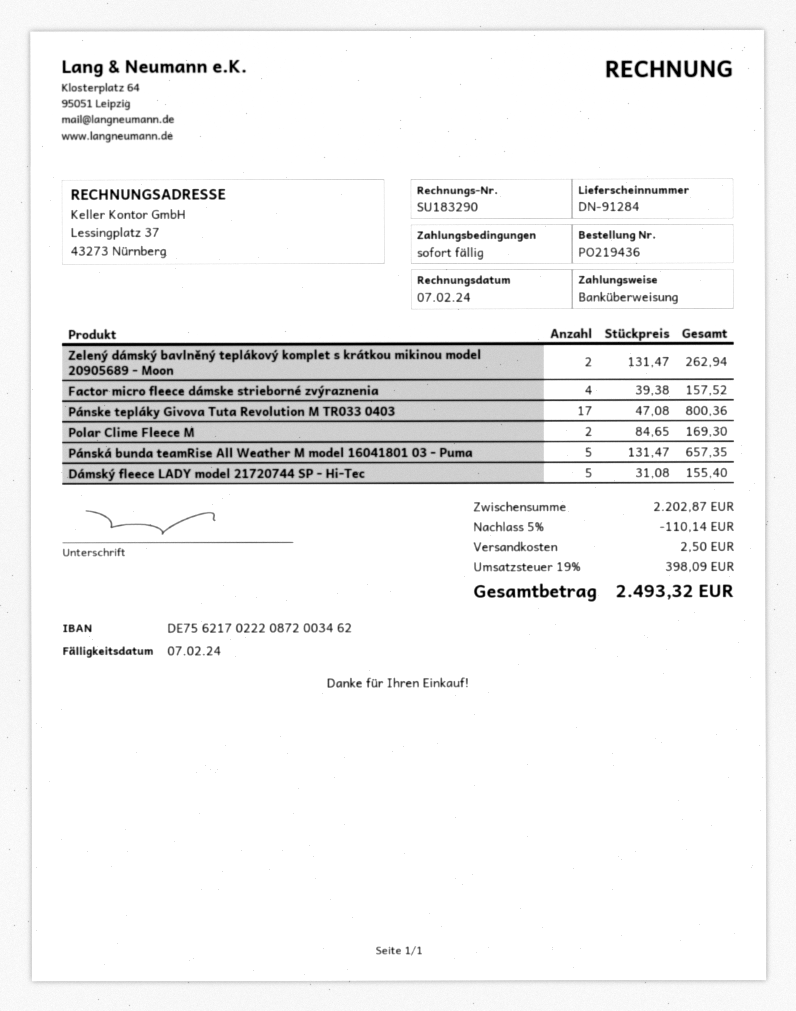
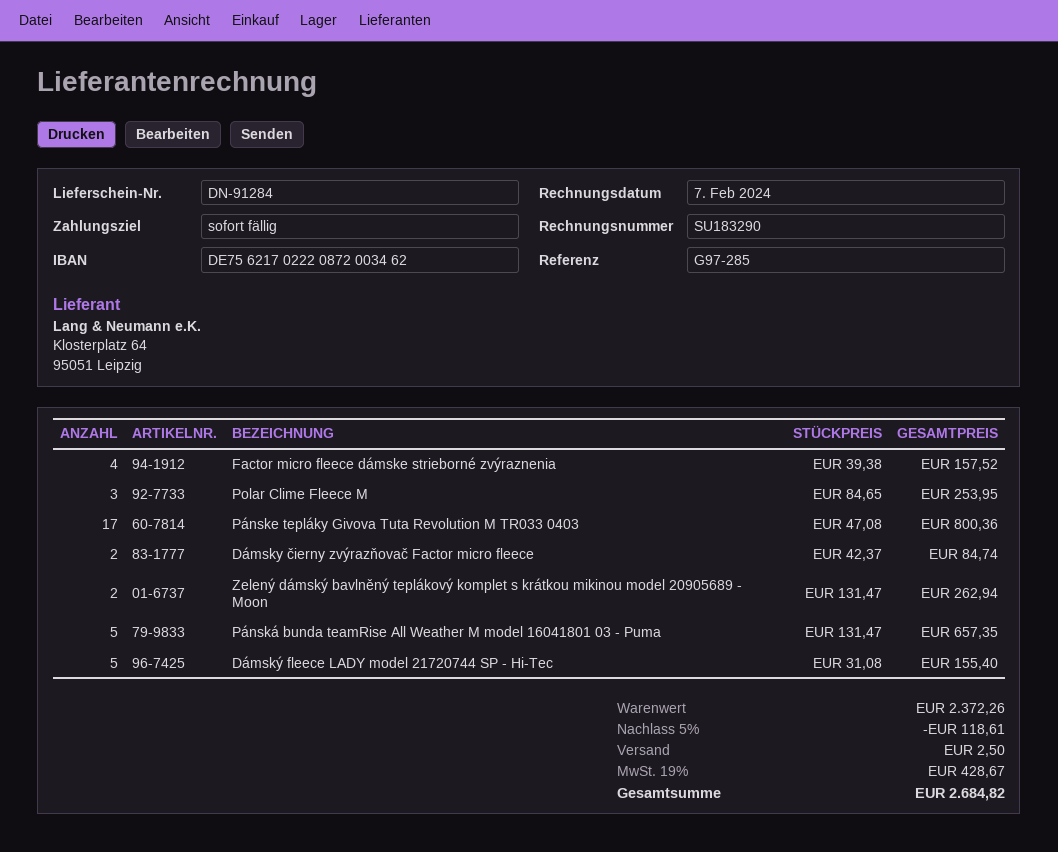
Polar Clime Fleece M: 2 x 84.65 = 169.30 -> 3 x 84.65 = 253.95
Dámsky čierny zvýrazňovač Factor micro fleece: none -> 2 x 42.37 = 84.74
subtotal: 2202.87 -> 2372.26
discount: 5% = 110.14 -> 5% = 118.61
tax: 19% = 398.09 -> 19% = 428.67
total: 2493.32 -> 2684.82

